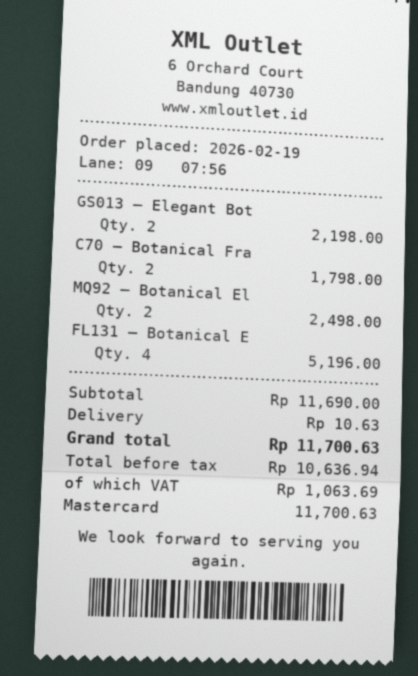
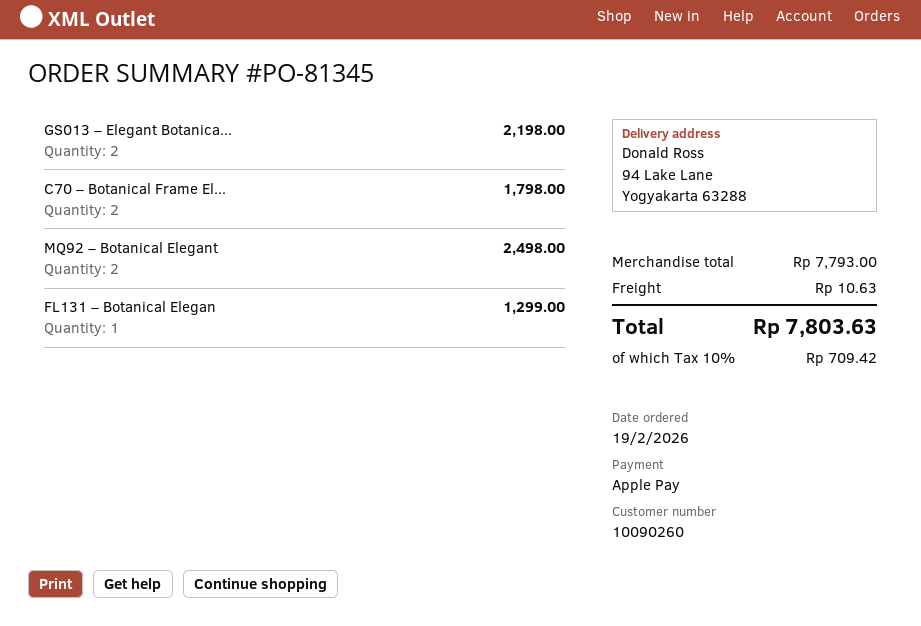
payment method: Mastercard -> Apple Pay
FL131 – Botanical E: 4 for 5196.00 -> 1 for 1299.00
subtotal: 11690.00 -> 7793.00
tax: 1063.69 -> 709.42
total: 11700.63 -> 7803.63

